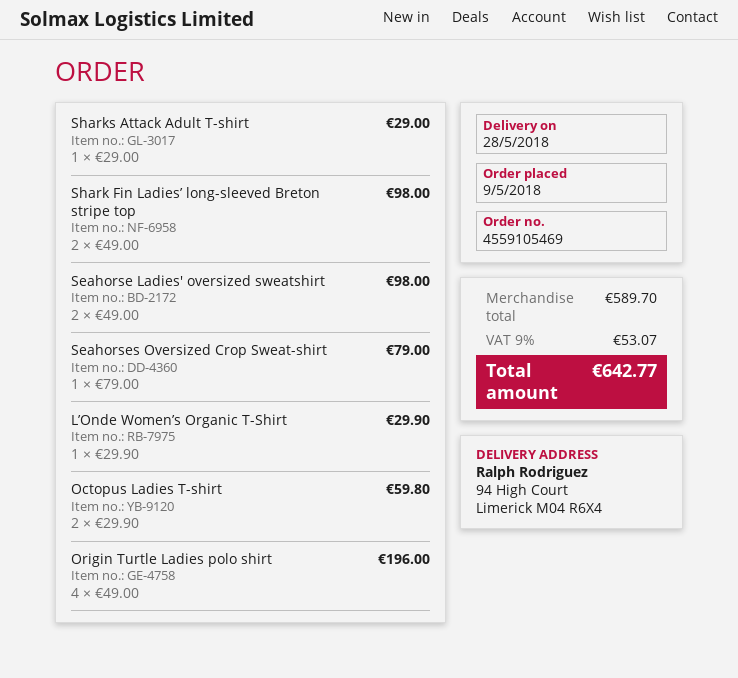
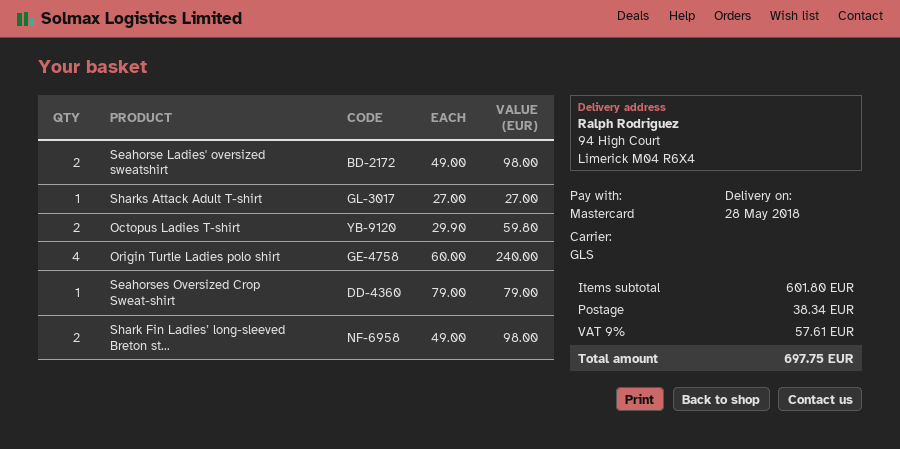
Sharks Attack Adult T-shirt: 1 x 29.00 = 29.00 -> 1 x 27.00 = 27.00
L’Onde Women’s Organic T-Shirt: 1 x 29.90 = 29.90 -> none
Origin Turtle Ladies polo shirt: 4 x 49.00 = 196.00 -> 4 x 60.00 = 240.00
subtotal: 589.70 -> 601.80
shipping: none -> 38.34
tax: 9% = 53.07 -> 9% = 57.61
total: 642.77 -> 697.75

